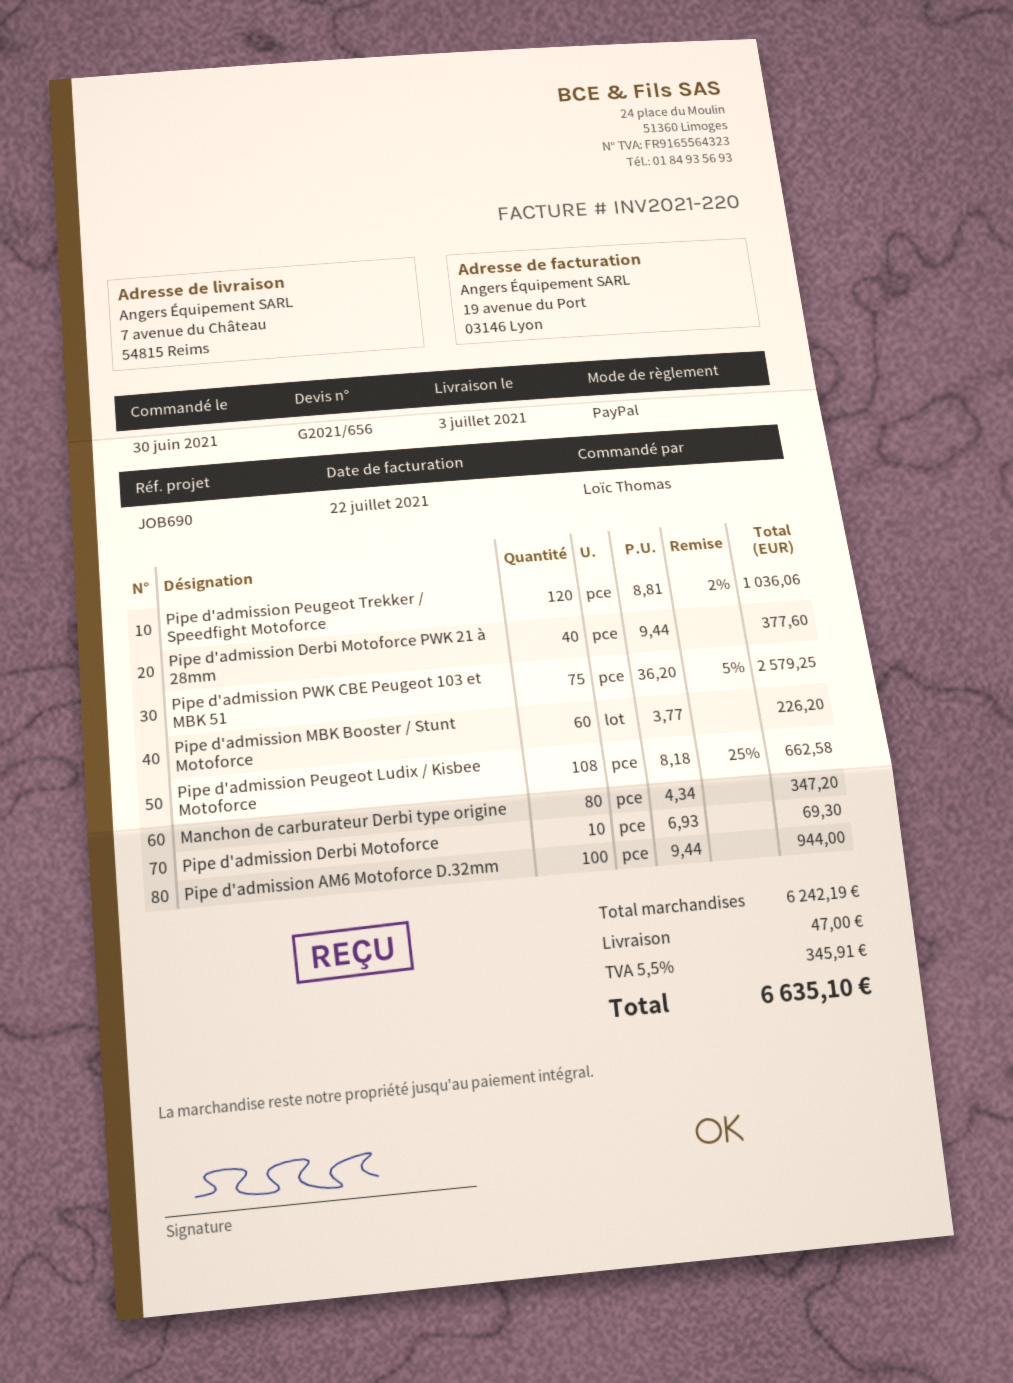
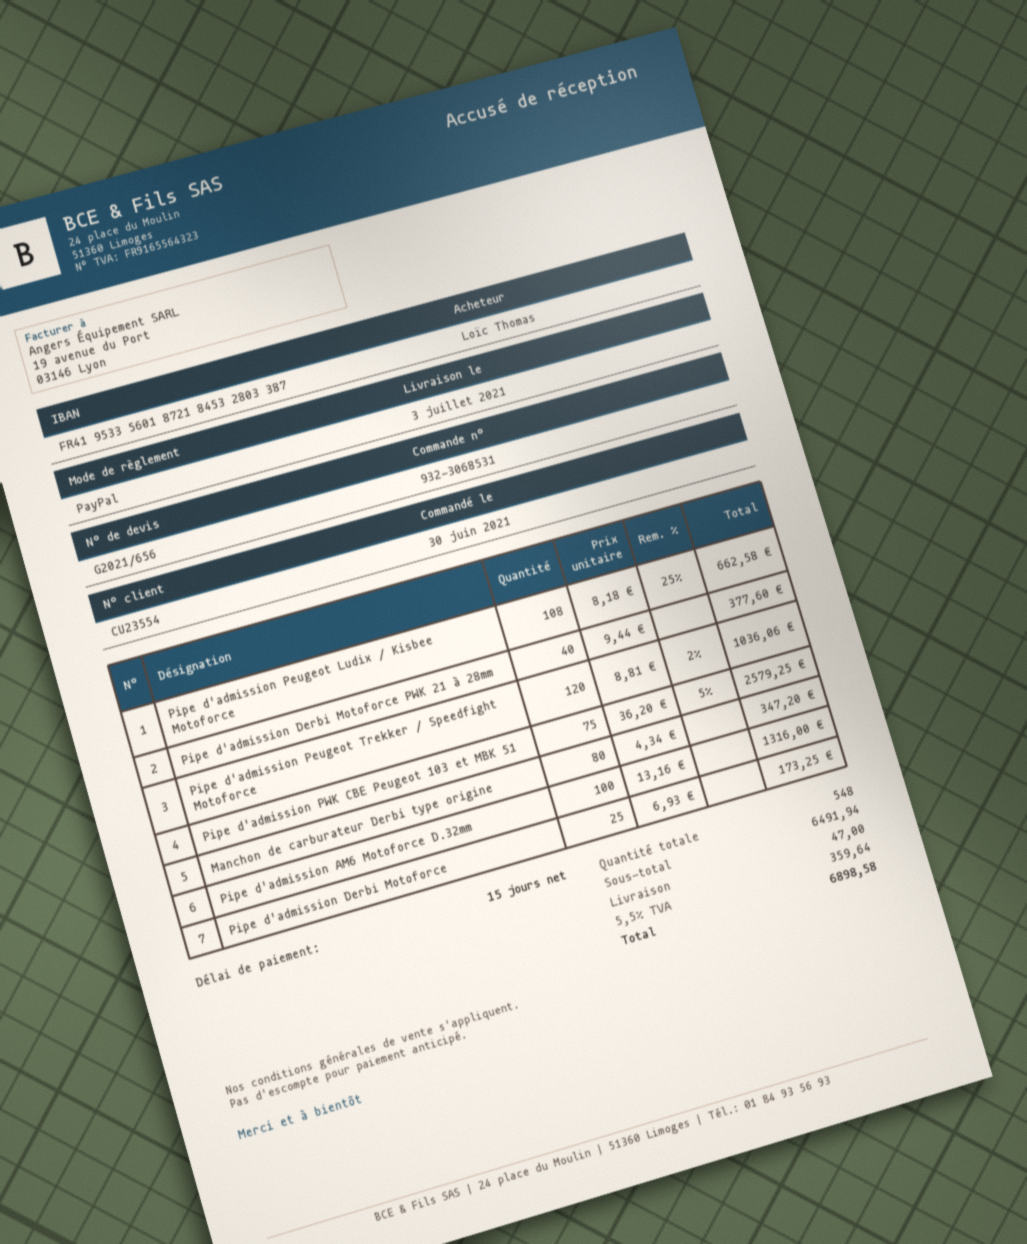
Pipe d'admission MBK Booster / Stunt Motoforce: 60 x 3.77 = 226.20 -> none
Pipe d'admission Derbi Motoforce: 10 x 6.93 = 69.30 -> 25 x 6.93 = 173.25
Pipe d'admission AM6 Motoforce D.32mm: 100 x 9.44 = 944.00 -> 100 x 13.16 = 1316.00
subtotal: 6242.19 -> 6491.94
tax: 5.5% = 345.91 -> 5.5% = 359.64
total: 6635.10 -> 6898.58

